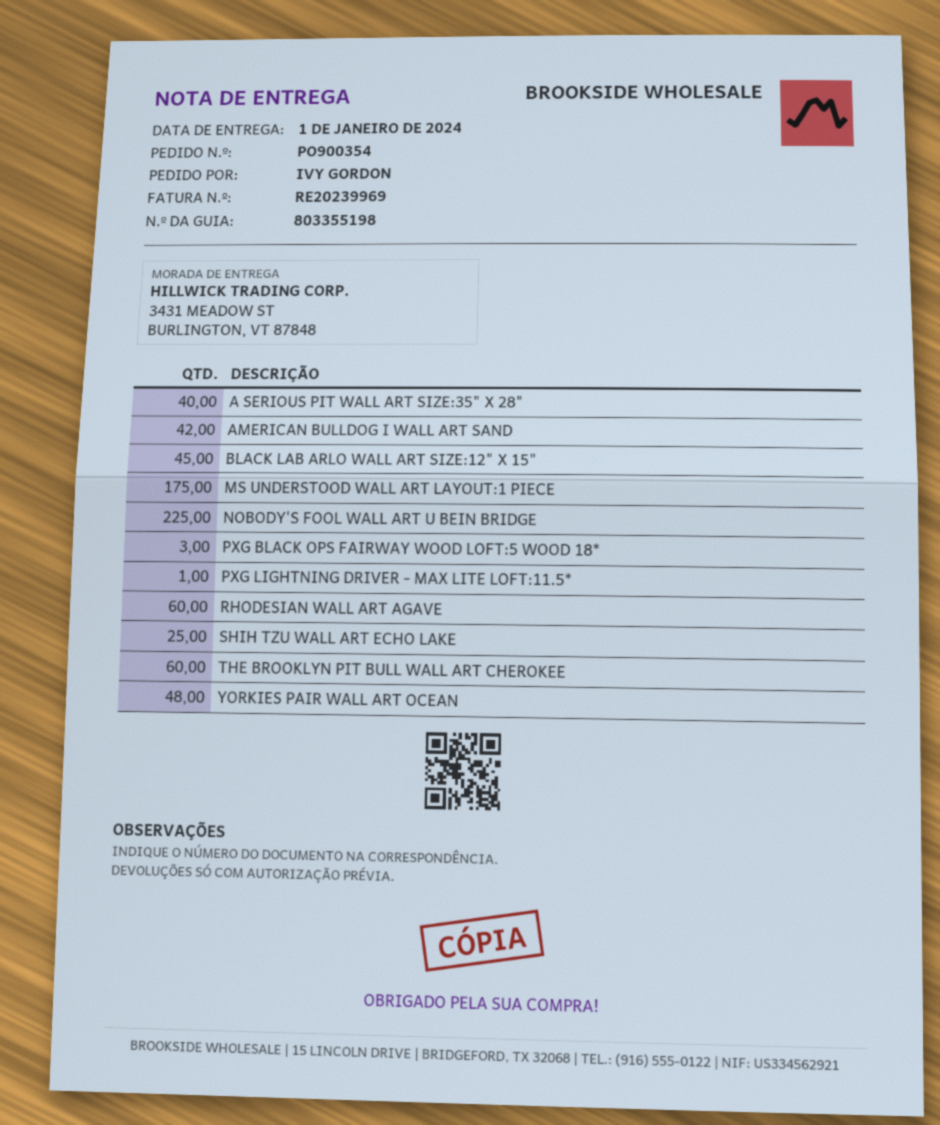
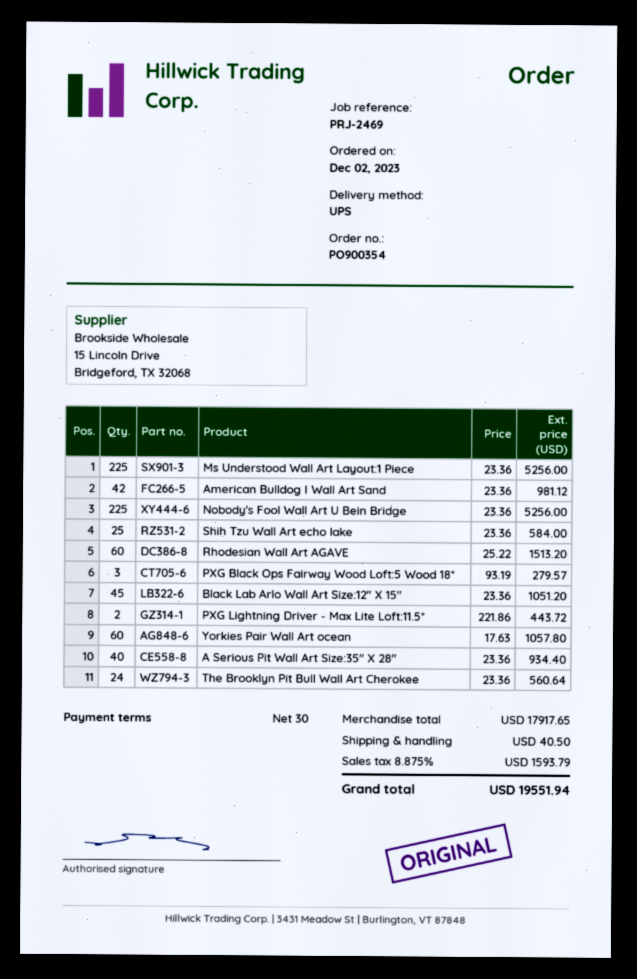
MS UNDERSTOOD WALL ART LAYOUT:1 PIECE: 175 -> 225
PXG LIGHTNING DRIVER - MAX LITE LOFT:11.5*: 1 -> 2
THE BROOKLYN PIT BULL WALL ART CHEROKEE: 60 -> 24
YORKIES PAIR WALL ART OCEAN: 48 -> 60

